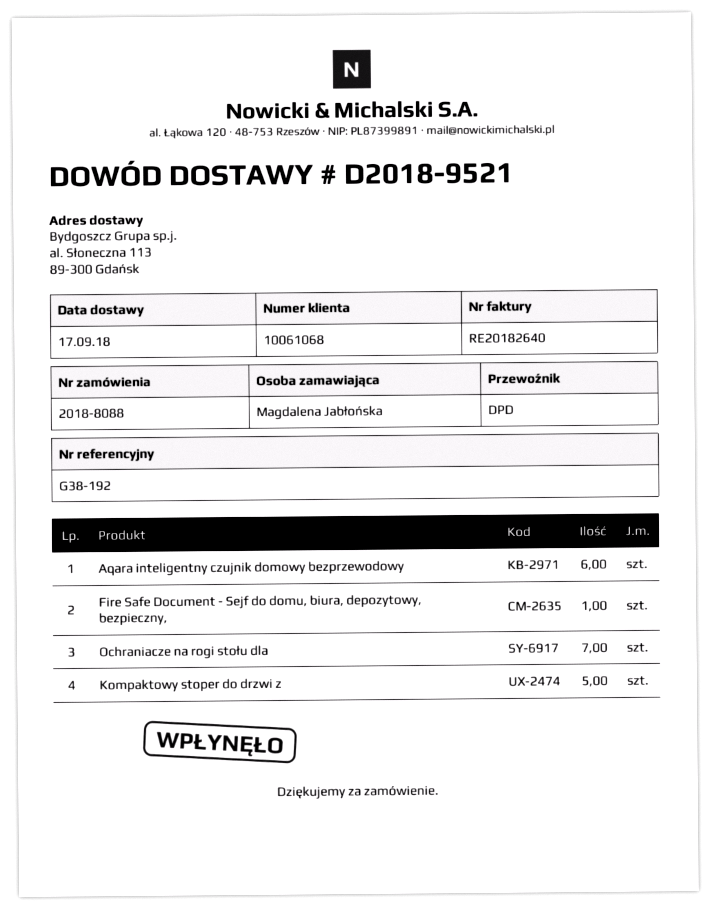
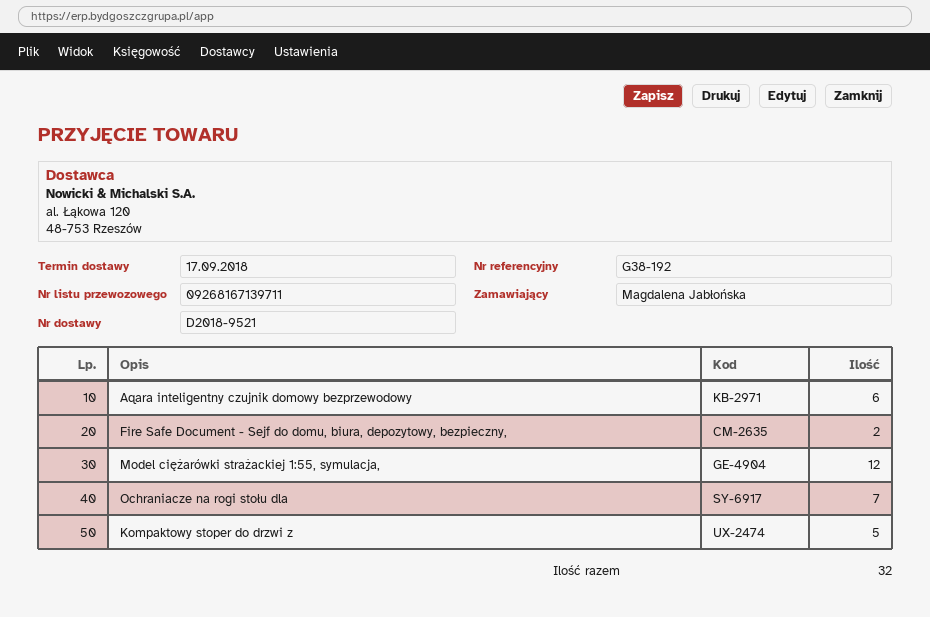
Fire Safe Document - Sejf do domu, biura, depozytowy, bezpieczny,: 1 -> 2
Model ciężarówki strażackiej 1:55, symulacja,: none -> 12

